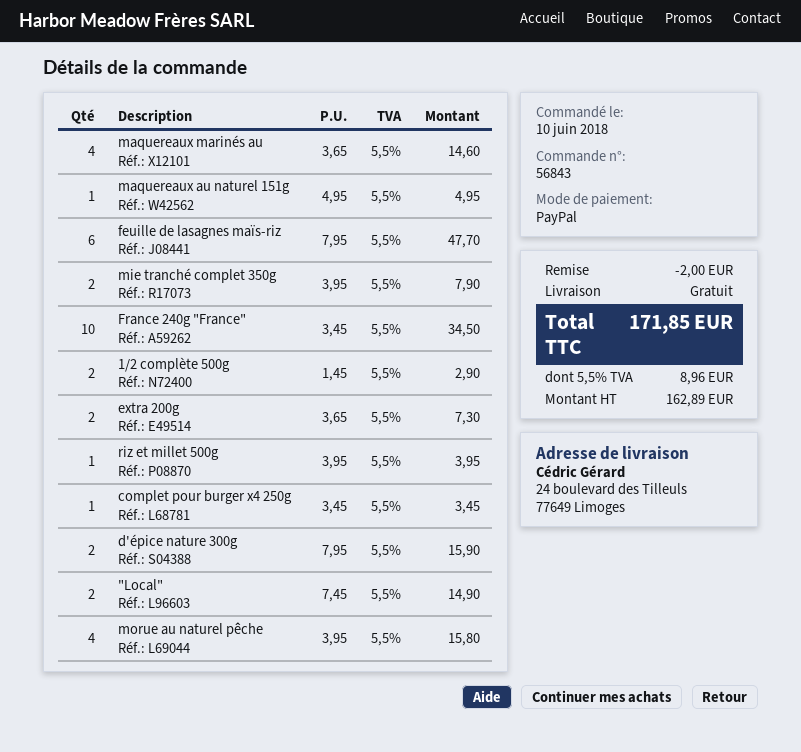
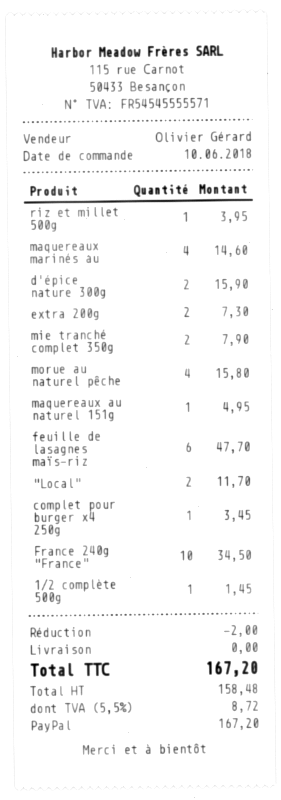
1/2 complète 500g: 2 for 2.90 -> 1 for 1.45
"Local": 2 for 14.90 -> 2 for 11.70
net: 162.89 -> 158.48
tax: 5.5% = 8.96 -> 5.5% = 8.72
total: 171.85 -> 167.20

